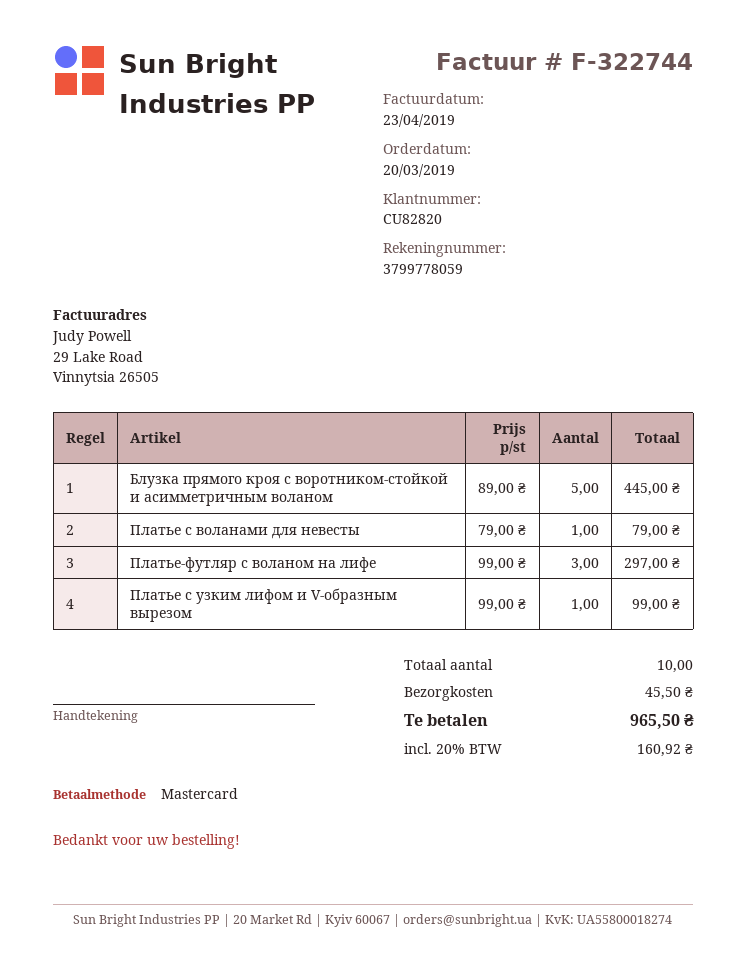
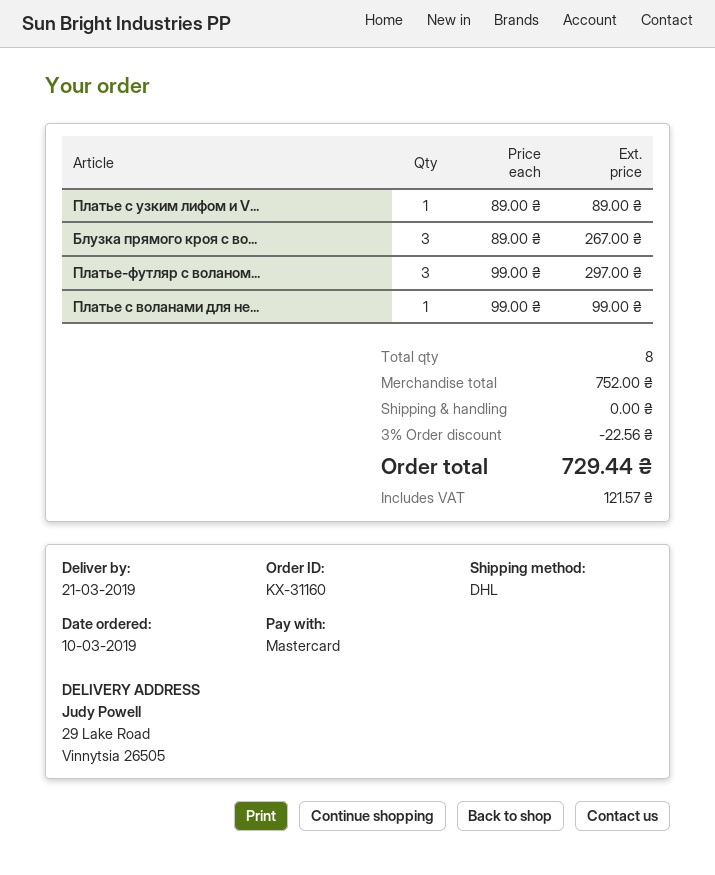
order date: 2019-03-20 -> 2019-03-10
Блузка прямого кроя с воротником-стойкой и асимметричным воланом: 5 x 89.00 = 445.00 -> 3 x 89.00 = 267.00
Платье с воланами для невесты: 1 x 79.00 = 79.00 -> 1 x 99.00 = 99.00
Платье с узким лифом и V-образным вырезом: 1 x 99.00 = 99.00 -> 1 x 89.00 = 89.00
total quantity: 10 -> 8
discount: none -> 3% = 22.56
shipping: 45.50 -> 0.00
tax: 160.92 -> 121.57
total: 965.50 -> 729.44

